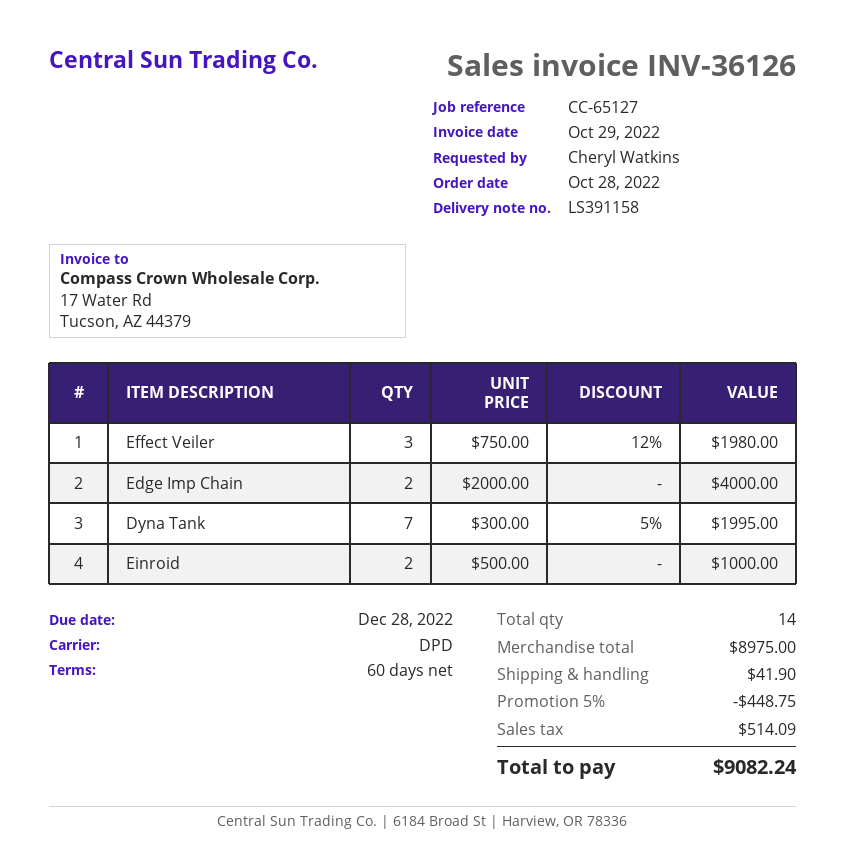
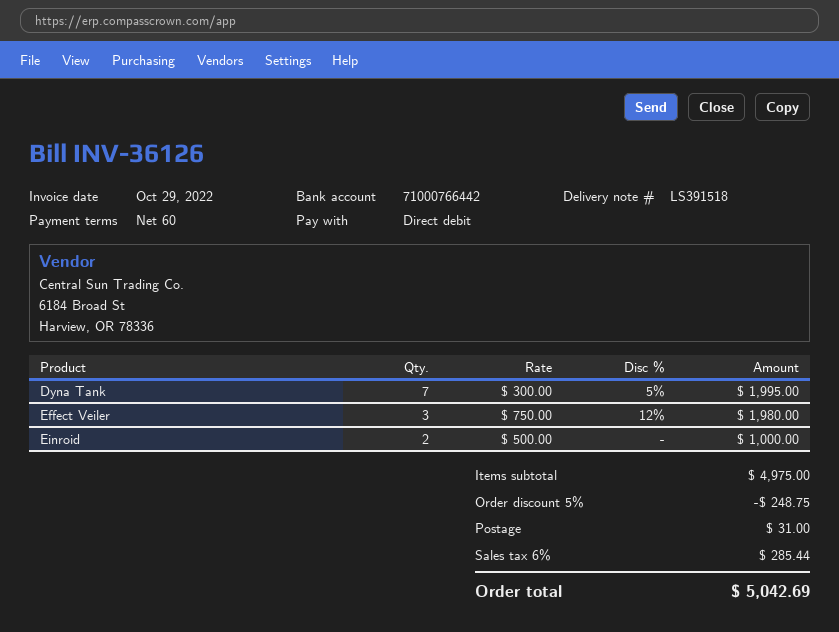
delivery note number: LS391158 -> LS391518
Edge Imp Chain: 2 x 2000.00 = 4000.00 -> none
subtotal: 8975.00 -> 4975.00
discount: 5% = 448.75 -> 5% = 248.75
shipping: 41.90 -> 31.00
tax: 514.09 -> 285.44
total: 9082.24 -> 5042.69

